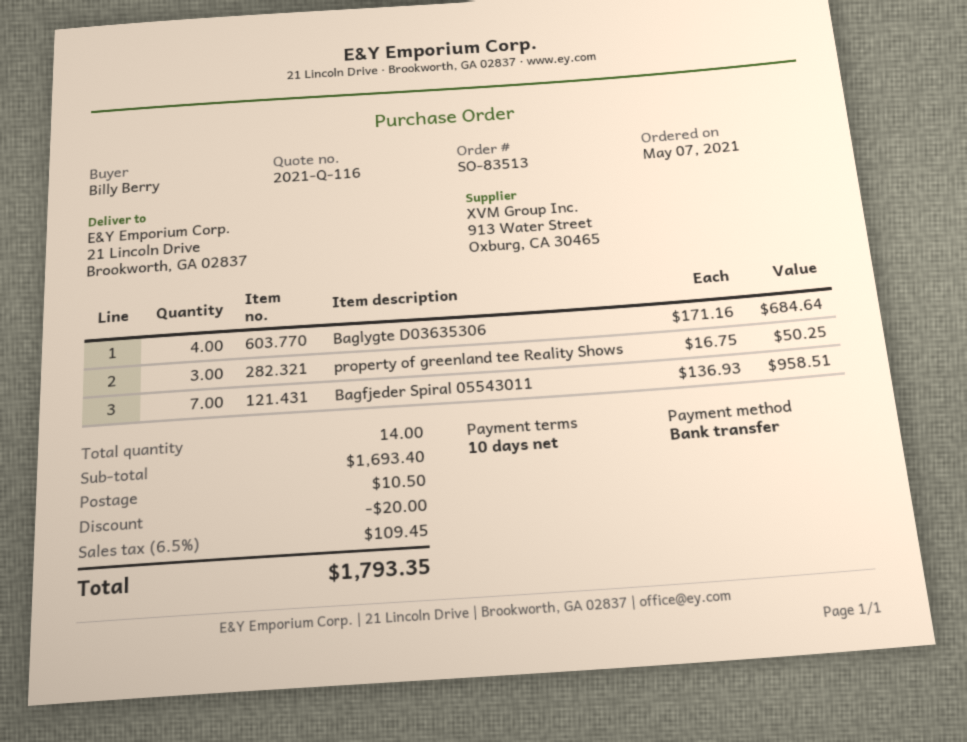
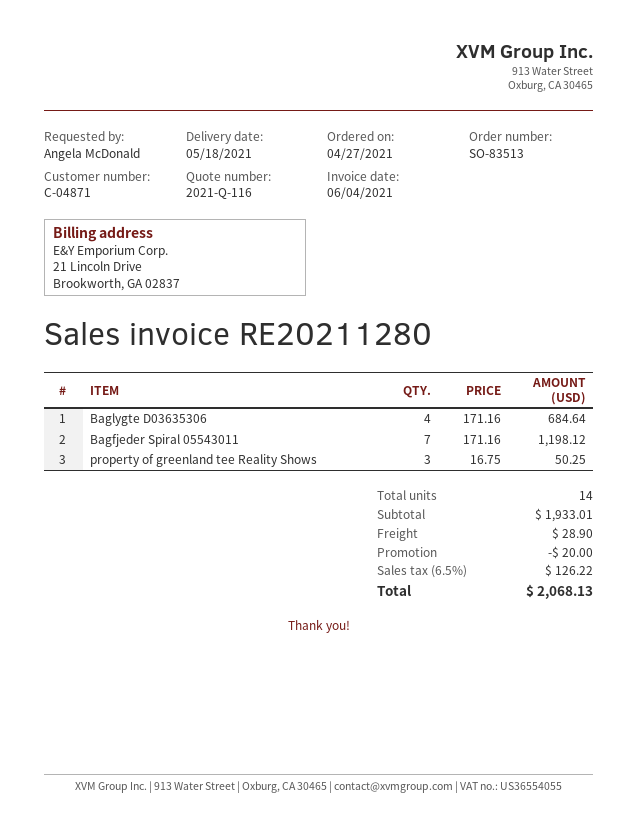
order date: 2021-05-07 -> 2021-04-27
ordered by: Billy Berry -> Angela McDonald
Bagfjeder Spiral 05543011: 7 x 136.93 = 958.51 -> 7 x 171.16 = 1198.12
subtotal: 1693.40 -> 1933.01
shipping: 10.50 -> 28.90
tax: 6.5% = 109.45 -> 6.5% = 126.22
total: 1793.35 -> 2068.13

